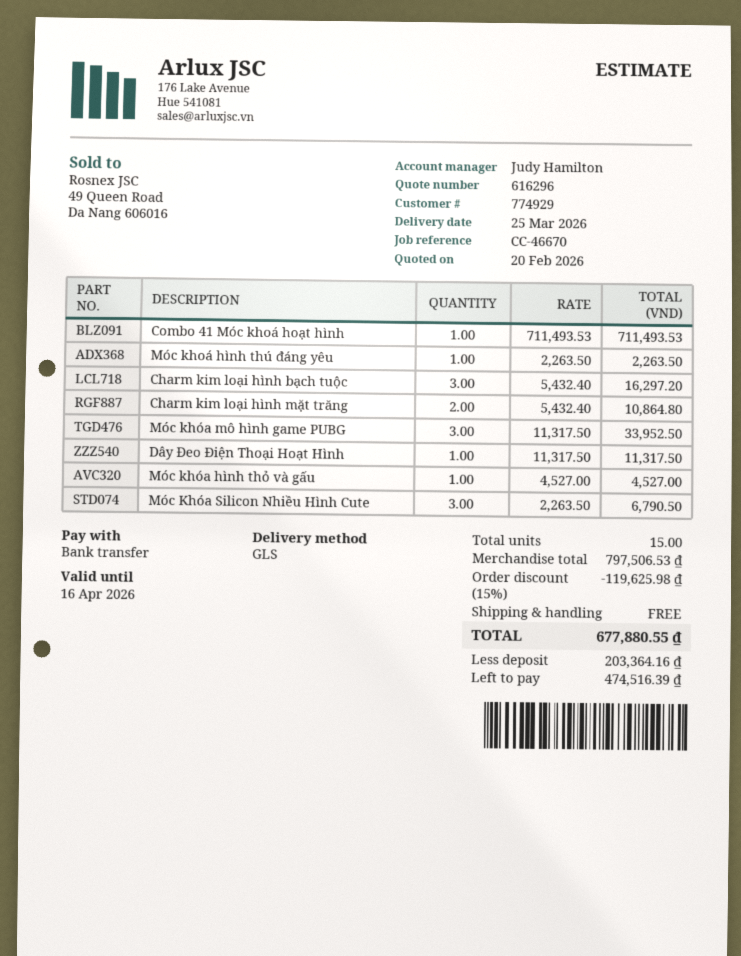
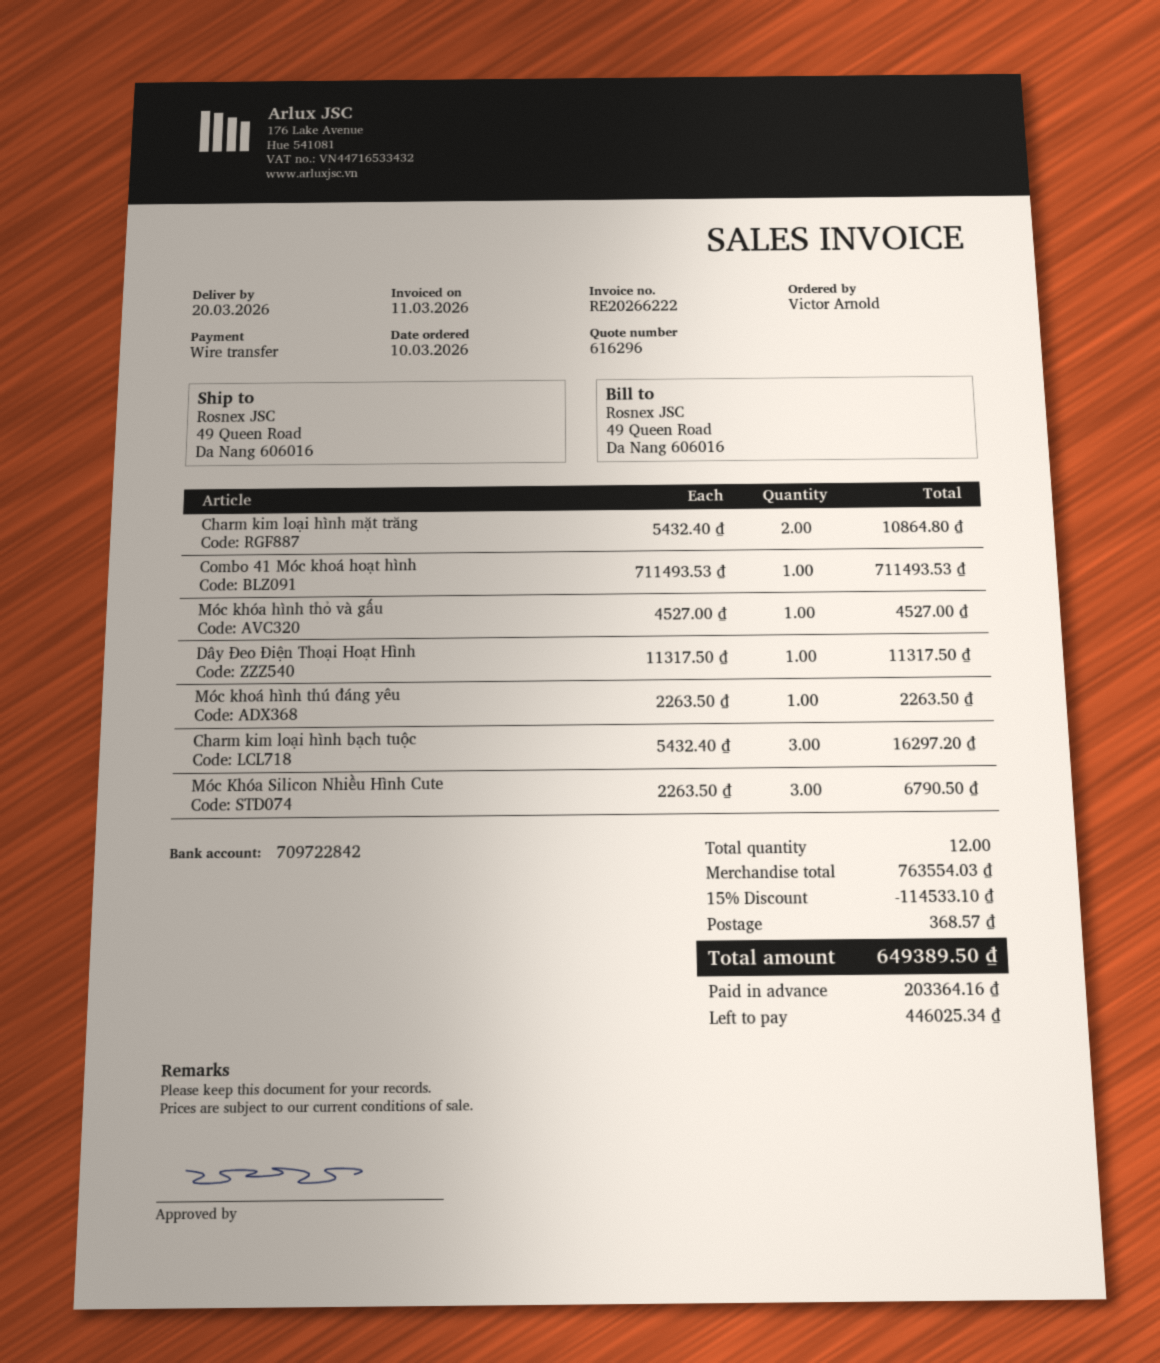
delivery date: 2026-03-25 -> 2026-03-20
Móc khóa mô hình game PUBG: 3 x 11317.50 = 33952.50 -> none
total quantity: 15 -> 12
subtotal: 797506.53 -> 763554.03
discount: 15% = 119625.98 -> 15% = 114533.10
shipping: 0.00 -> 368.57
total: 677880.55 -> 649389.50
balance: 474516.39 -> 446025.34

